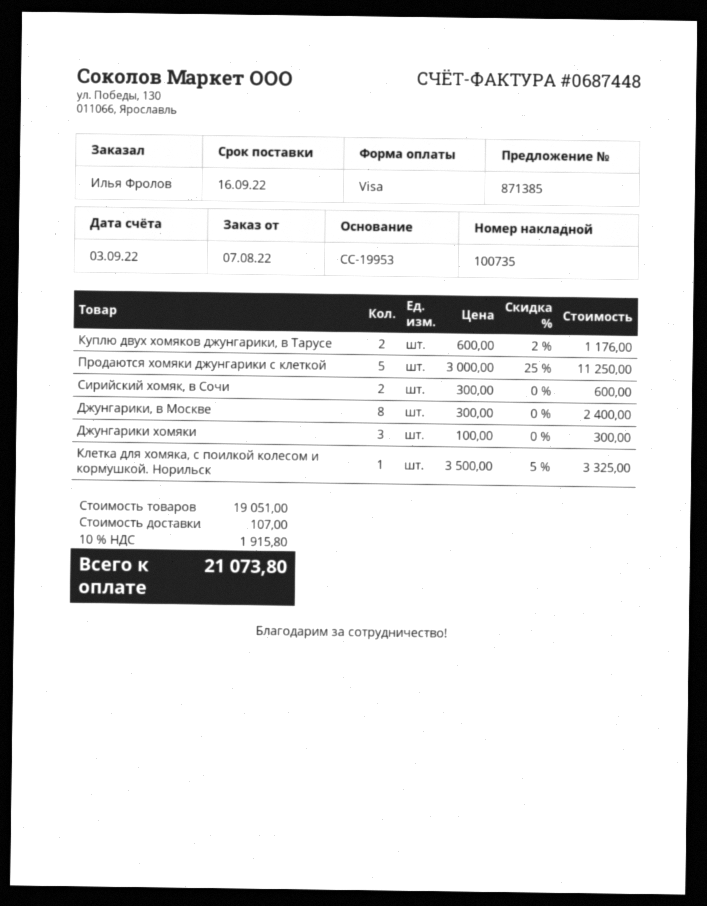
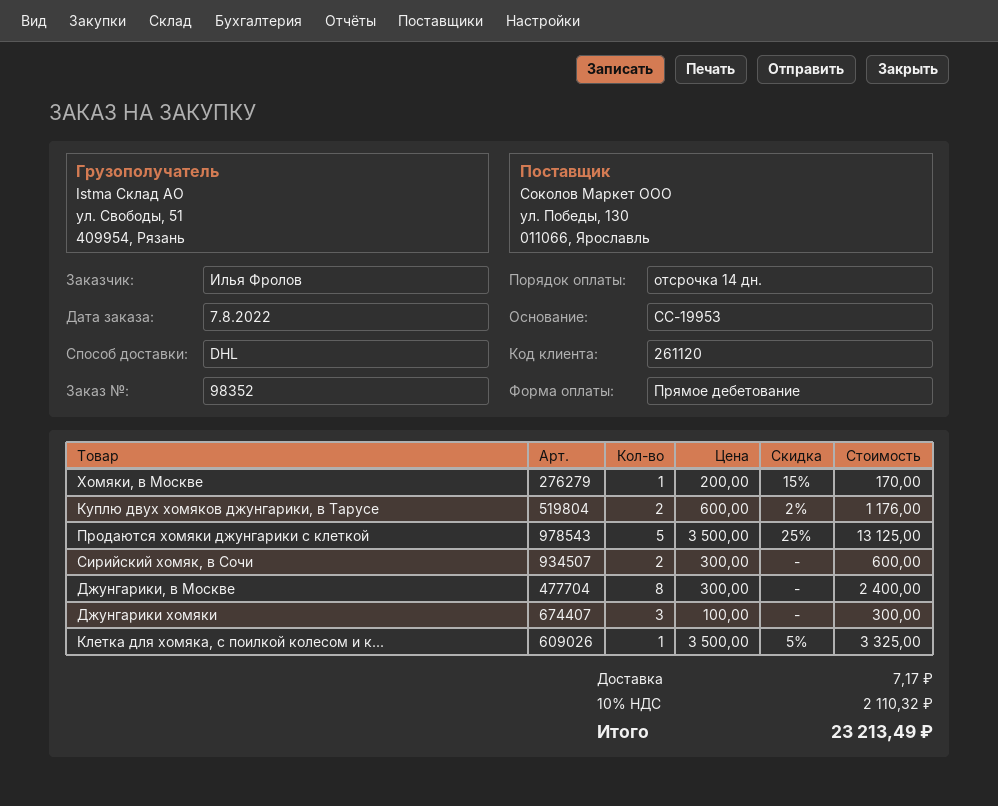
payment method: Visa -> direct debit
Продаются хомяки джунгарики с клеткой: 5 x 3000.00 - 25% = 11250.00 -> 5 x 3500.00 - 25% = 13125.00
Хомяки, в Москве: none -> 1 x 200.00 - 15% = 170.00
shipping: 107.00 -> 7.17
tax: 10% = 1915.80 -> 10% = 2110.32
total: 21073.80 -> 23213.49

